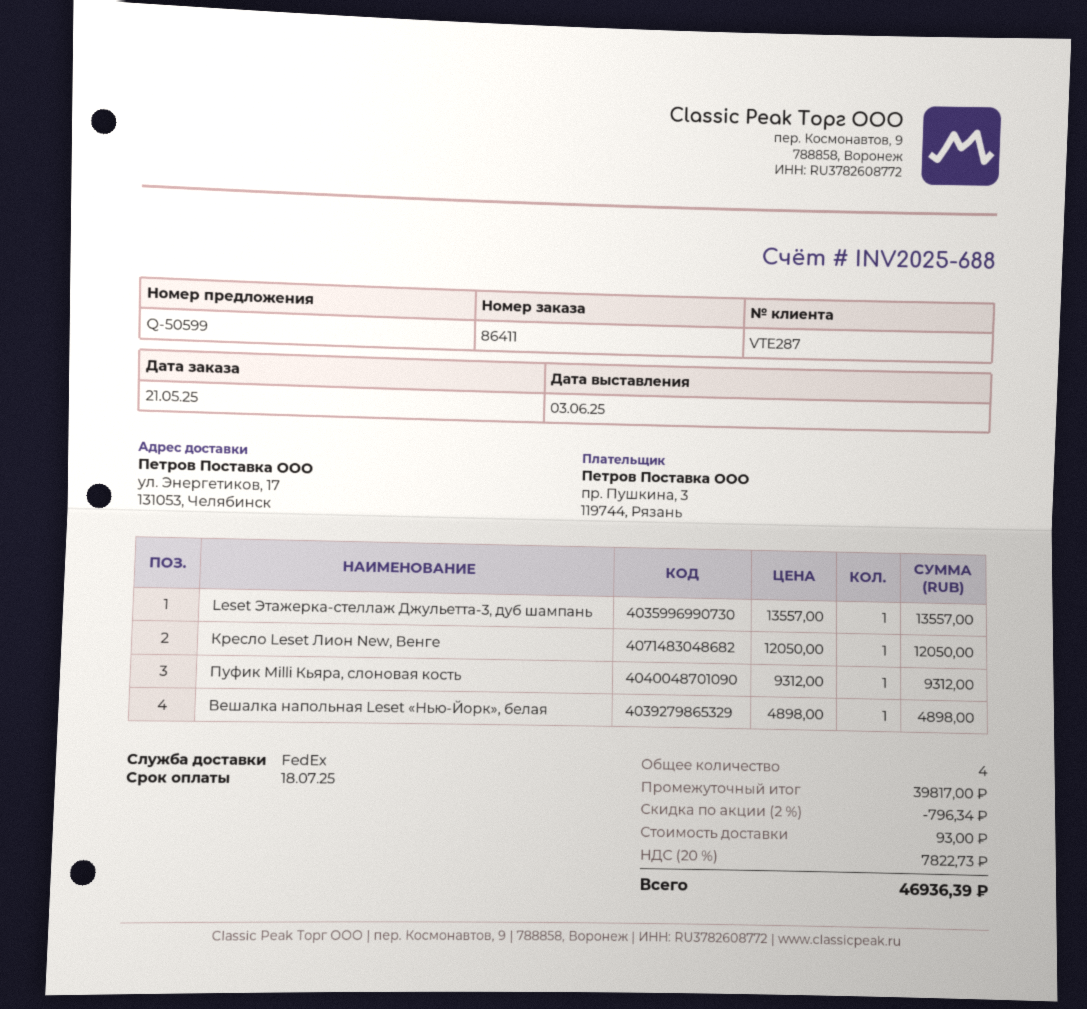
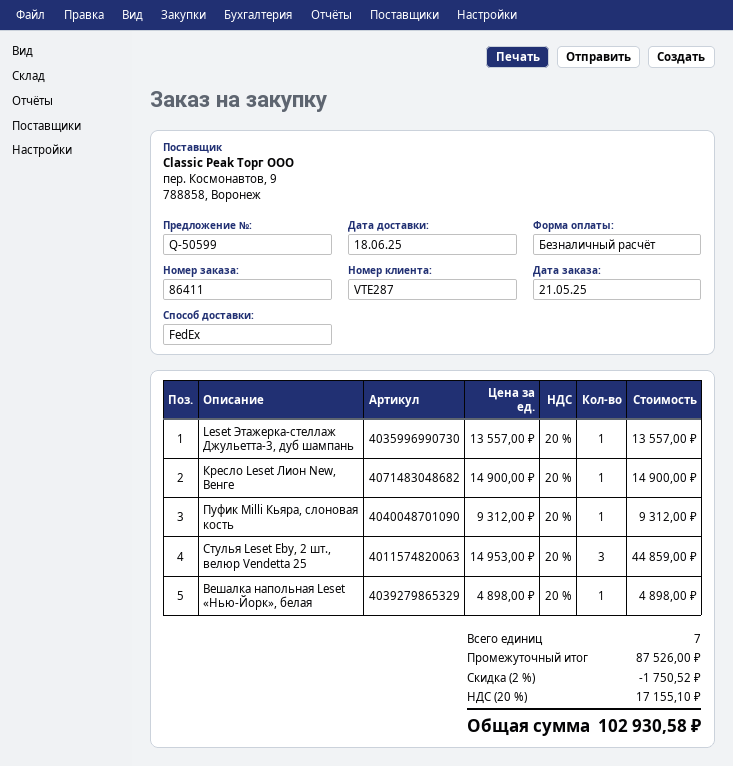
Кресло Leset Лион New, Венге: 1 x 12050.00 = 12050.00 -> 1 x 14900.00 = 14900.00
Стулья Leset Eby, 2 шт., велюр Vendetta 25: none -> 3 x 14953.00 = 44859.00
total quantity: 4 -> 7
subtotal: 39817.00 -> 87526.00
discount: 2% = 796.34 -> 2% = 1750.52
shipping: 93.00 -> none
tax: 20% = 7822.73 -> 20% = 17155.10
total: 46936.39 -> 102930.58

